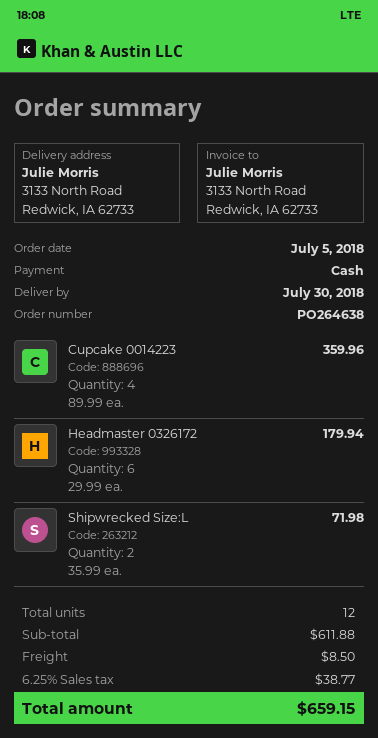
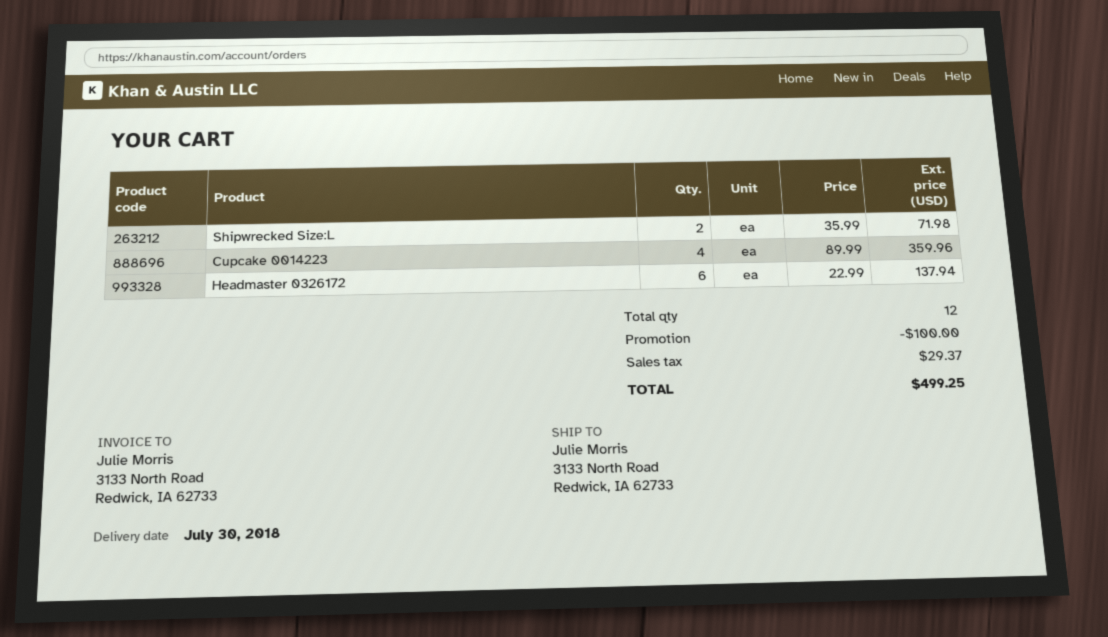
Headmaster 0326172: 6 x 29.99 = 179.94 -> 6 x 22.99 = 137.94
discount: none -> 100.00
shipping: 8.50 -> none
tax: 38.77 -> 29.37
total: 659.15 -> 499.25

